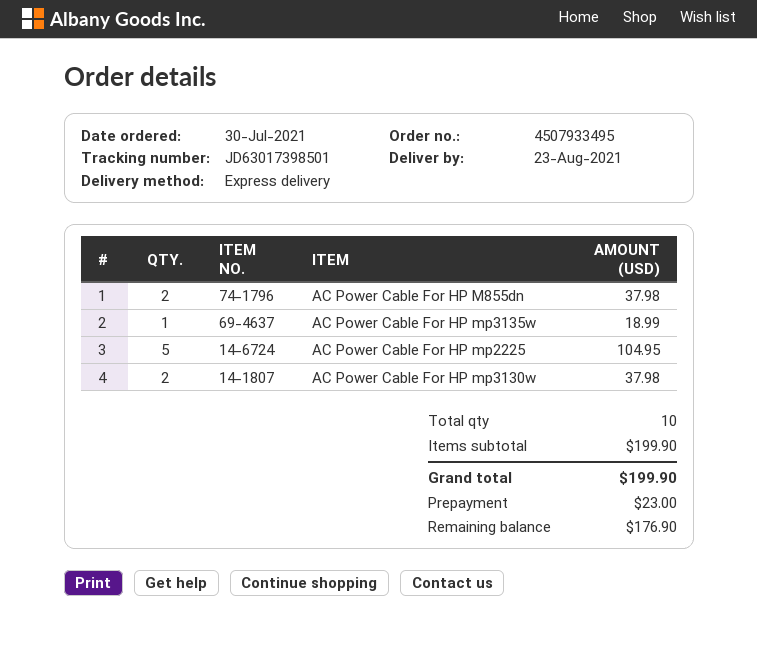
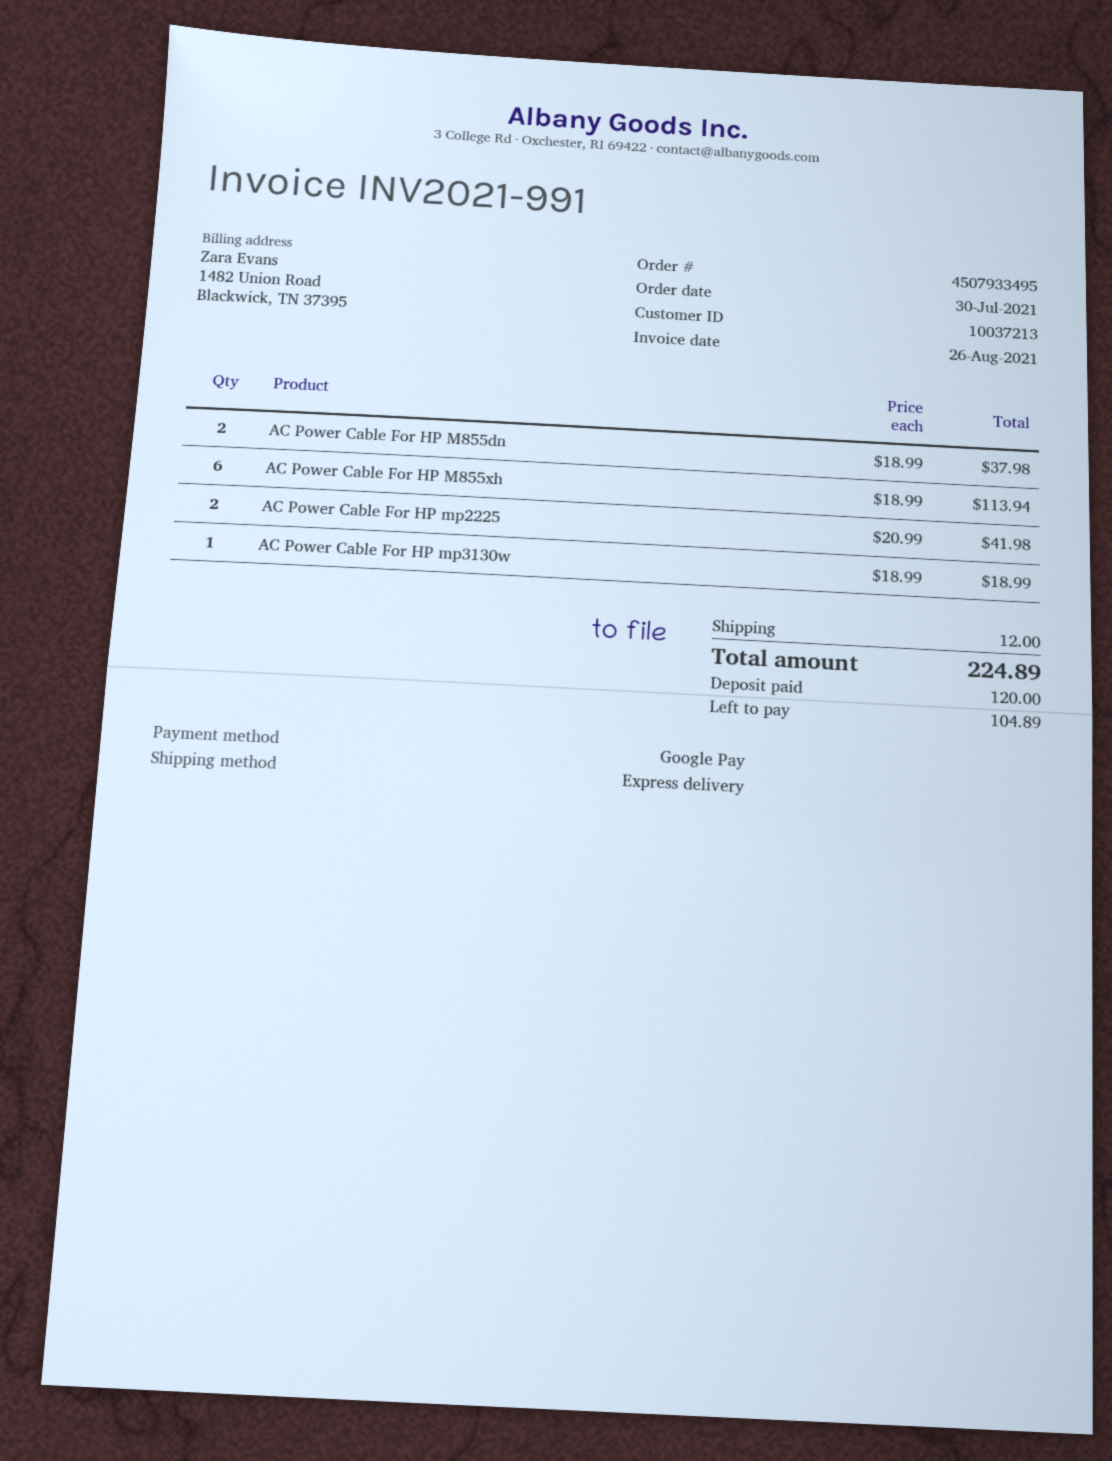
AC Power Cable For HP mp3135w: 1 for 18.99 -> none
AC Power Cable For HP mp2225: 5 for 104.95 -> 2 for 41.98
AC Power Cable For HP mp3130w: 2 for 37.98 -> 1 for 18.99
AC Power Cable For HP M855xh: none -> 6 for 113.94
shipping: none -> 12.00
total: 199.90 -> 224.89
deposit: 23.00 -> 120.00
balance: 176.90 -> 104.89

